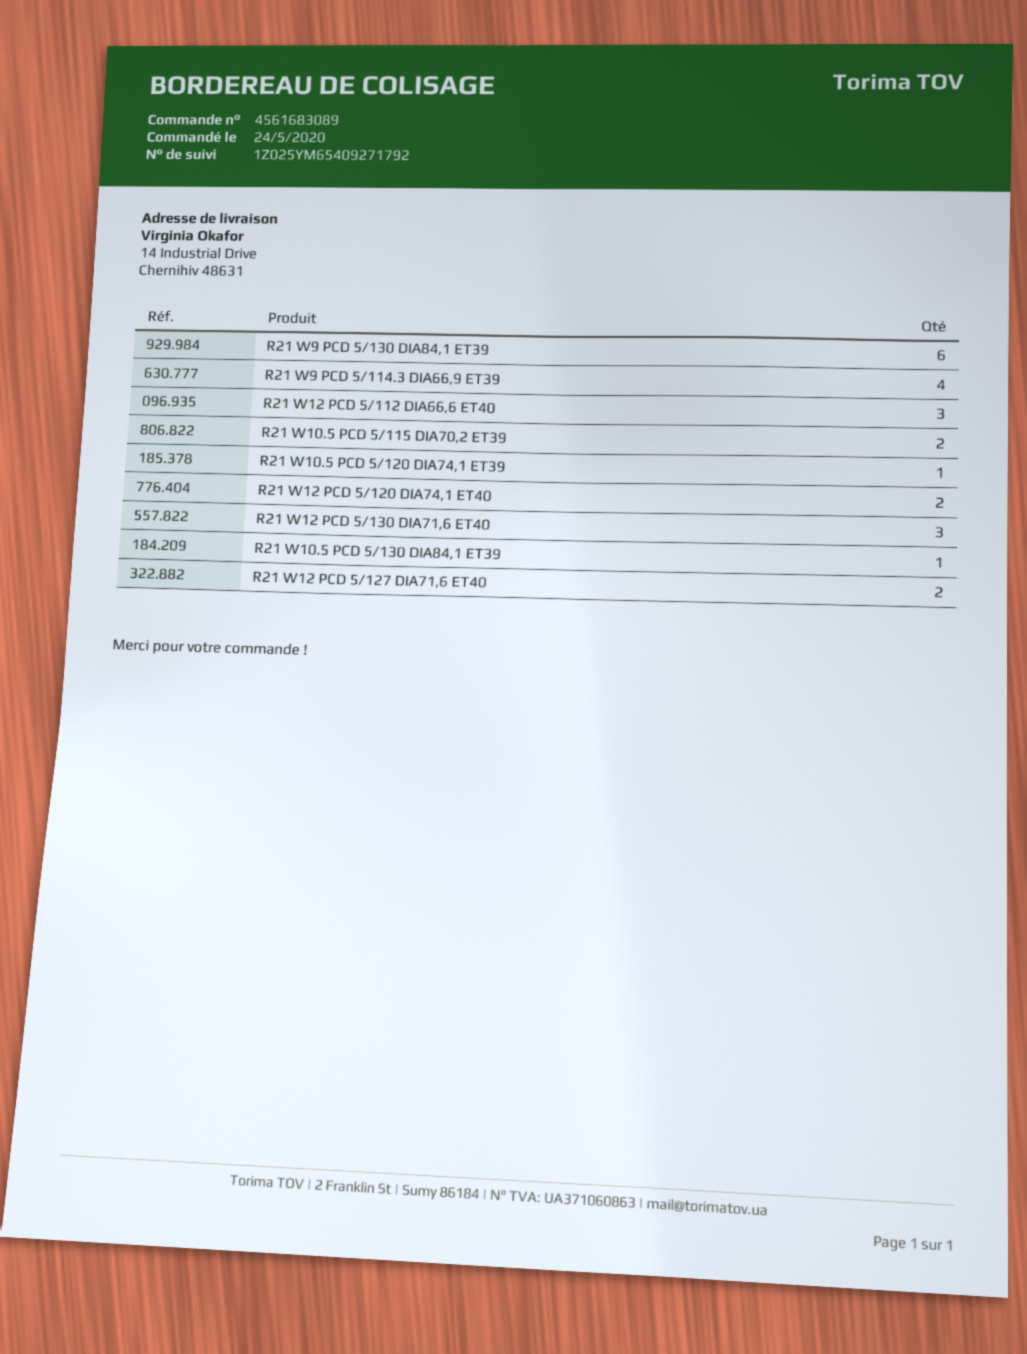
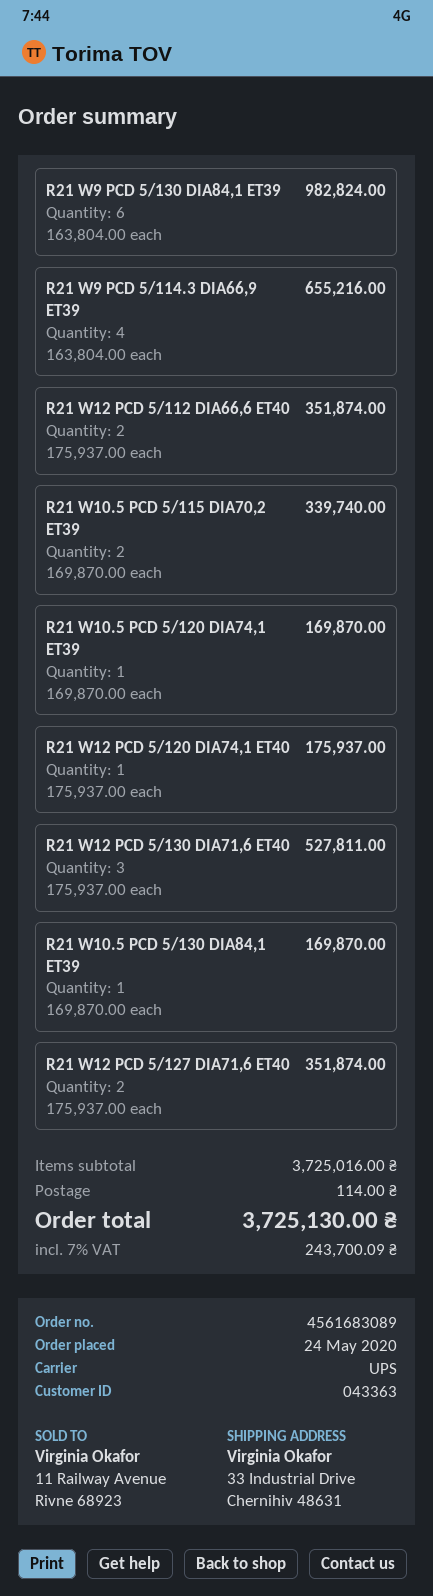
ship to: 14 Industrial Drive, Chernihiv 48631 -> 33 Industrial Drive, Chernihiv 48631
R21 W12 PCD 5/112 DIA66,6 ET40: 3 -> 2
R21 W12 PCD 5/120 DIA74,1 ET40: 2 -> 1

